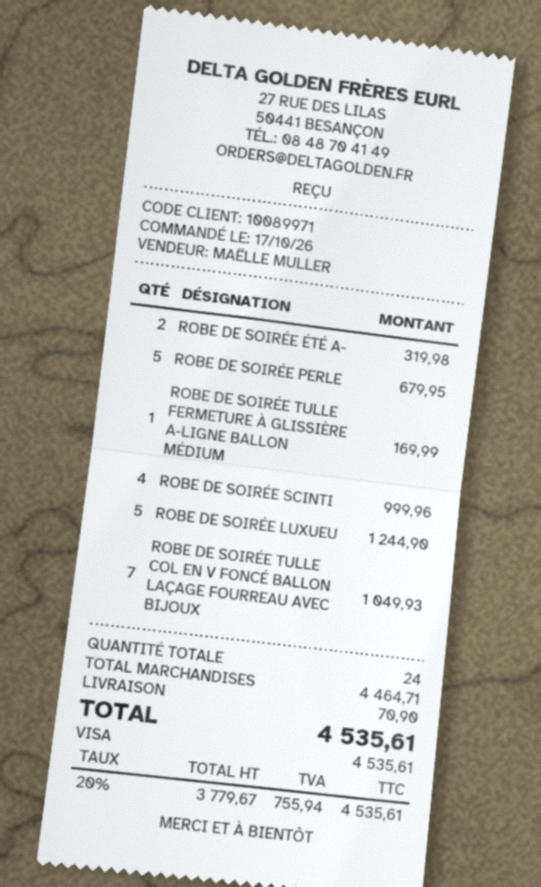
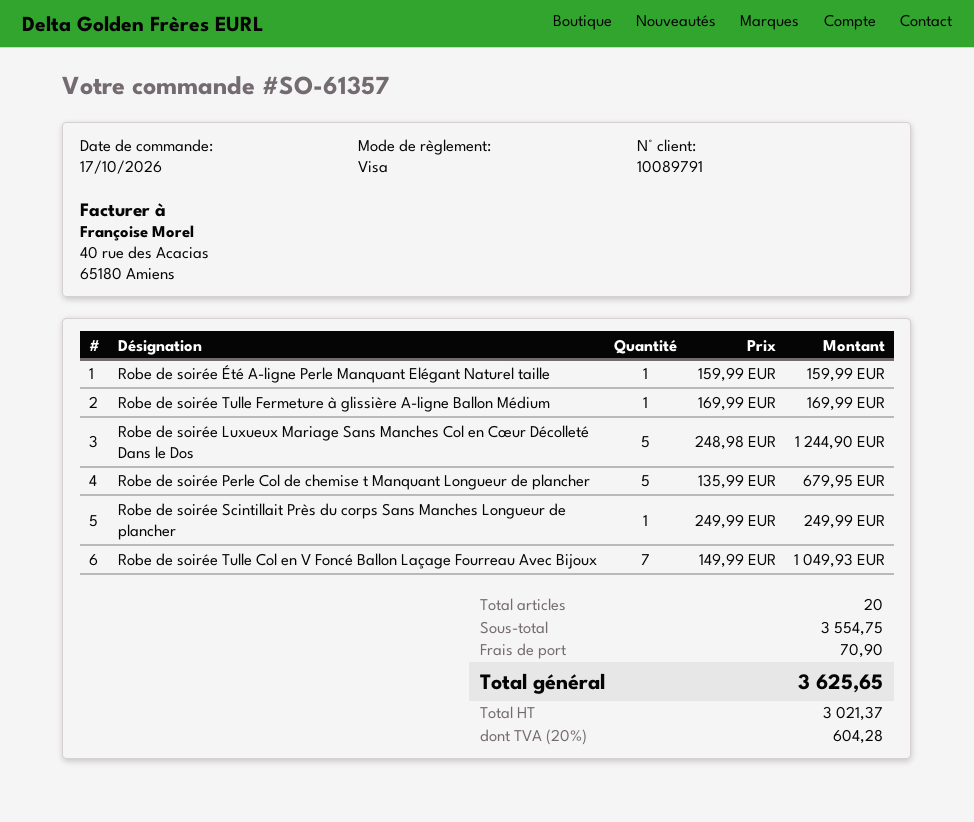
customer number: 10089971 -> 10089791
ROBE DE SOIRÉE ÉTÉ A-: 2 for 319.98 -> 1 for 159.99
ROBE DE SOIRÉE SCINTI: 4 for 999.96 -> 1 for 249.99
total quantity: 24 -> 20
subtotal: 4464.71 -> 3554.75
net: 3779.67 -> 3021.37
tax: 20% = 755.94 -> 20% = 604.28
total: 4535.61 -> 3625.65

